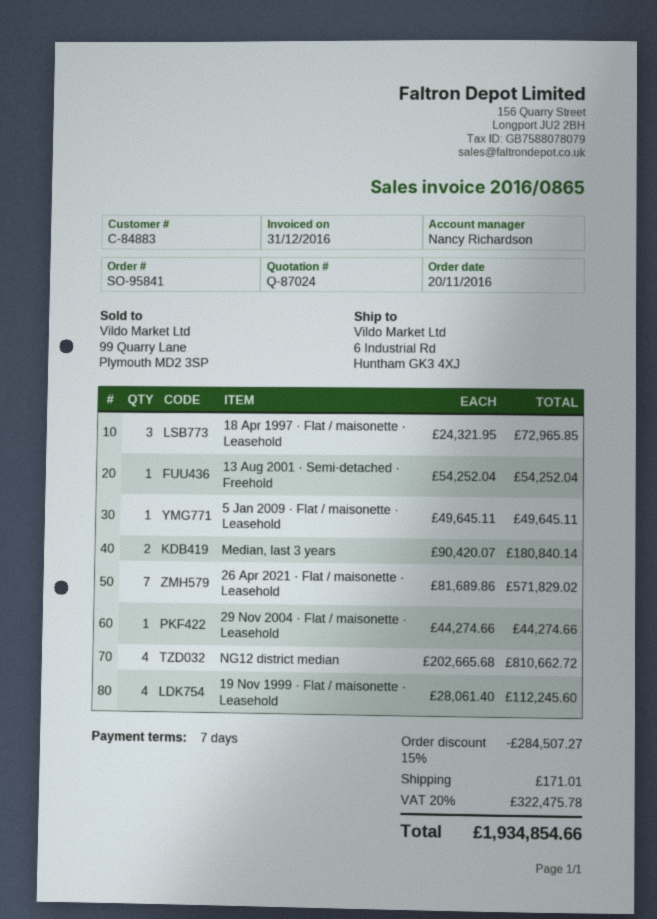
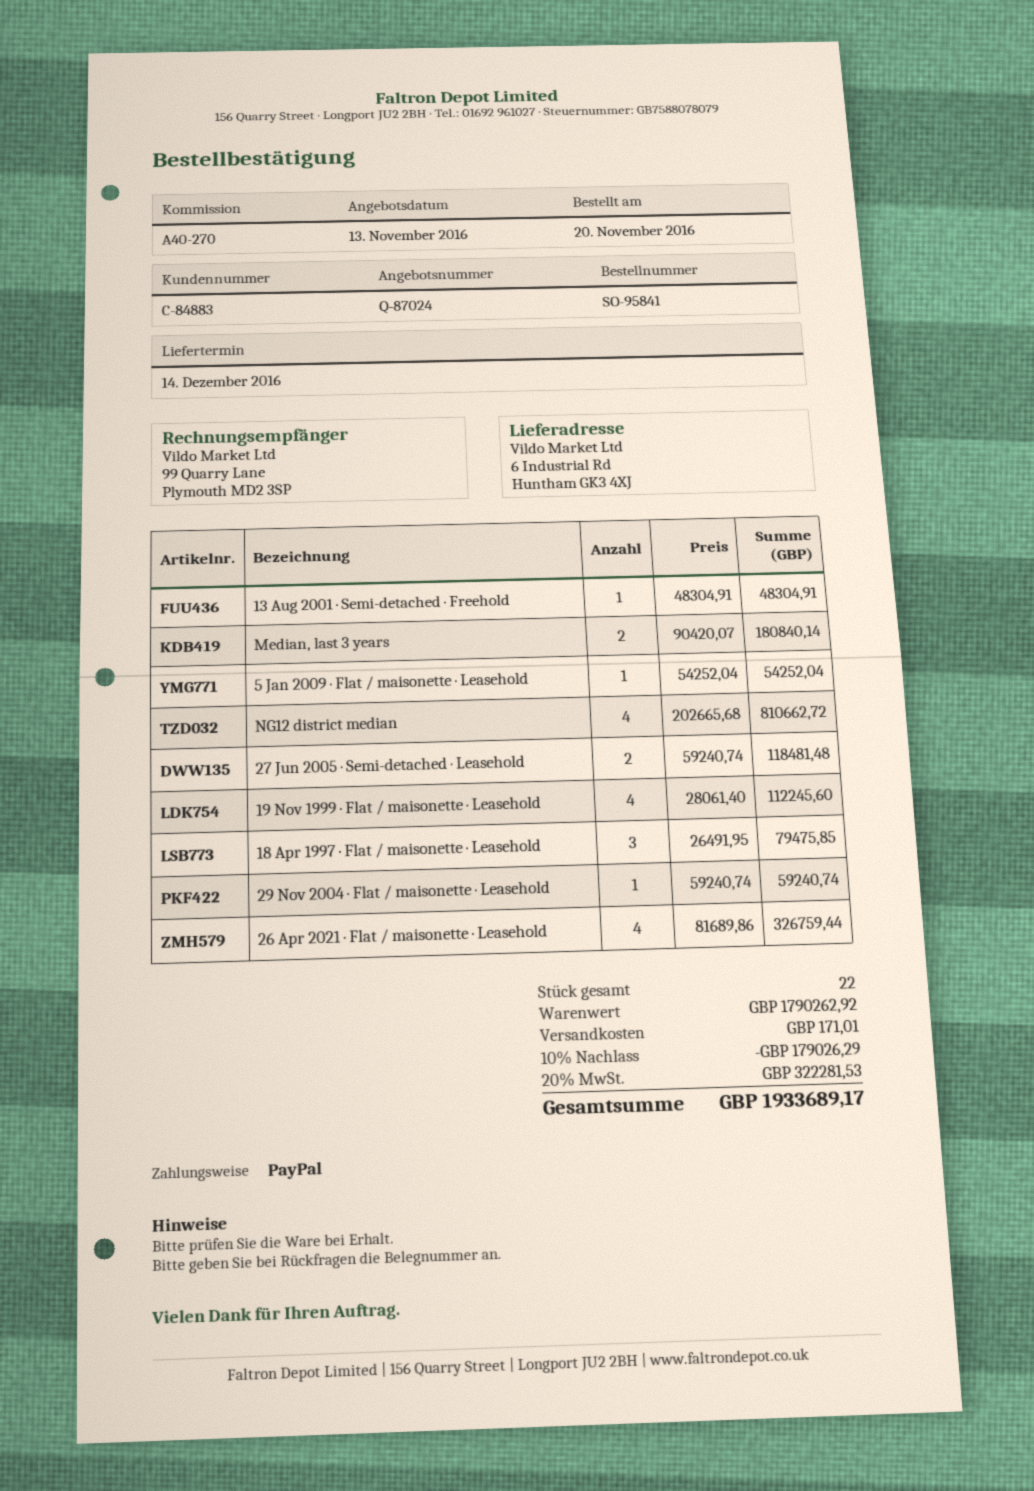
18 Apr 1997 · Flat / maisonette · Leasehold: 3 x 24321.95 = 72965.85 -> 3 x 26491.95 = 79475.85
13 Aug 2001 · Semi-detached · Freehold: 1 x 54252.04 = 54252.04 -> 1 x 48304.91 = 48304.91
5 Jan 2009 · Flat / maisonette · Leasehold: 1 x 49645.11 = 49645.11 -> 1 x 54252.04 = 54252.04
26 Apr 2021 · Flat / maisonette · Leasehold: 7 x 81689.86 = 571829.02 -> 4 x 81689.86 = 326759.44
29 Nov 2004 · Flat / maisonette · Leasehold: 1 x 44274.66 = 44274.66 -> 1 x 59240.74 = 59240.74
27 Jun 2005 · Semi-detached · Leasehold: none -> 2 x 59240.74 = 118481.48
discount: 15% = 284507.27 -> 10% = 179026.29
tax: 20% = 322475.78 -> 20% = 322281.53
total: 1934854.66 -> 1933689.17

